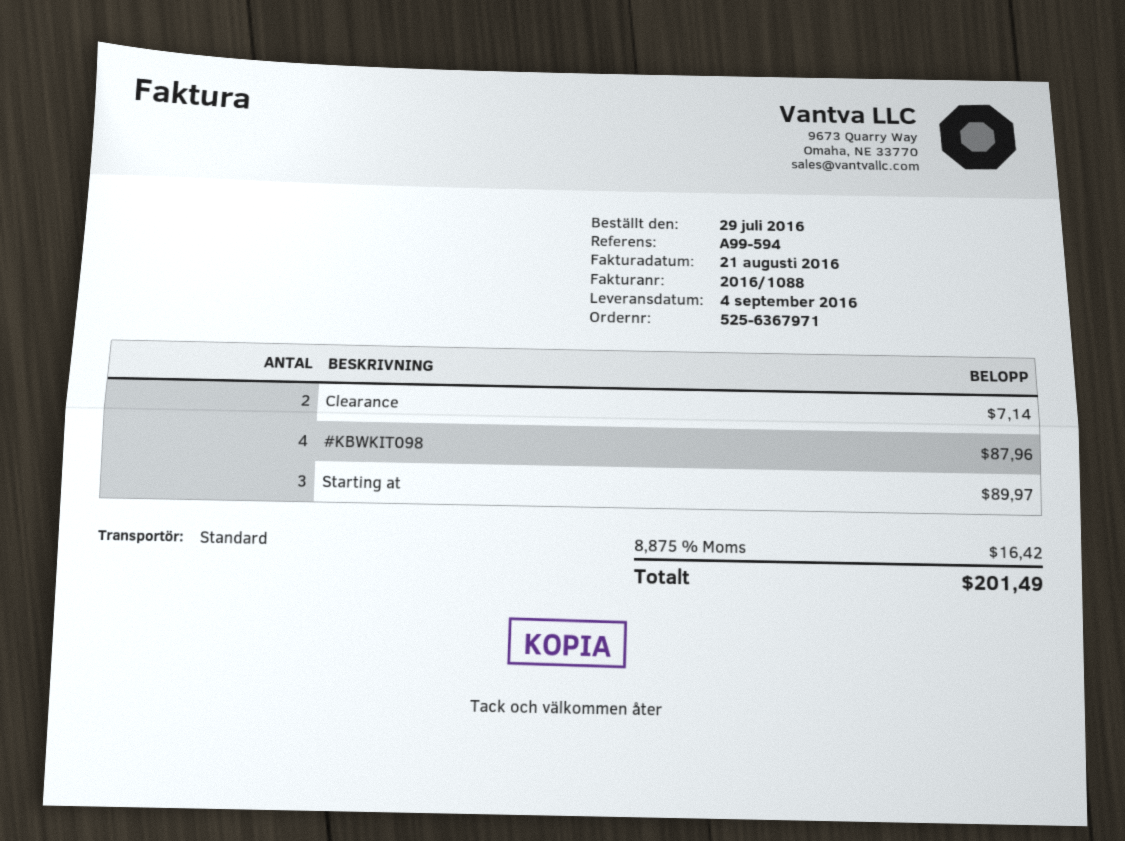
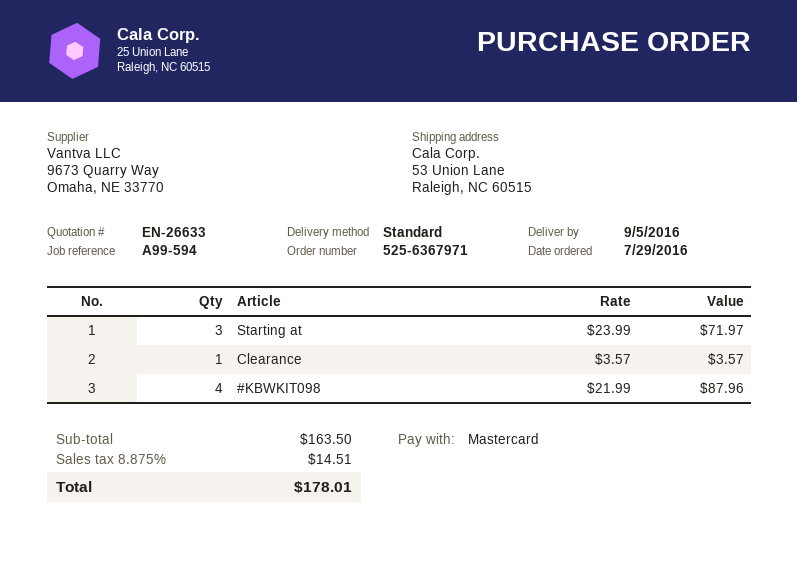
delivery date: 2016-09-04 -> 2016-09-05
Clearance: 2 for 7.14 -> 1 for 3.57
Starting at: 3 for 89.97 -> 3 for 71.97
tax: 8.875% = 16.42 -> 8.875% = 14.51
total: 201.49 -> 178.01

